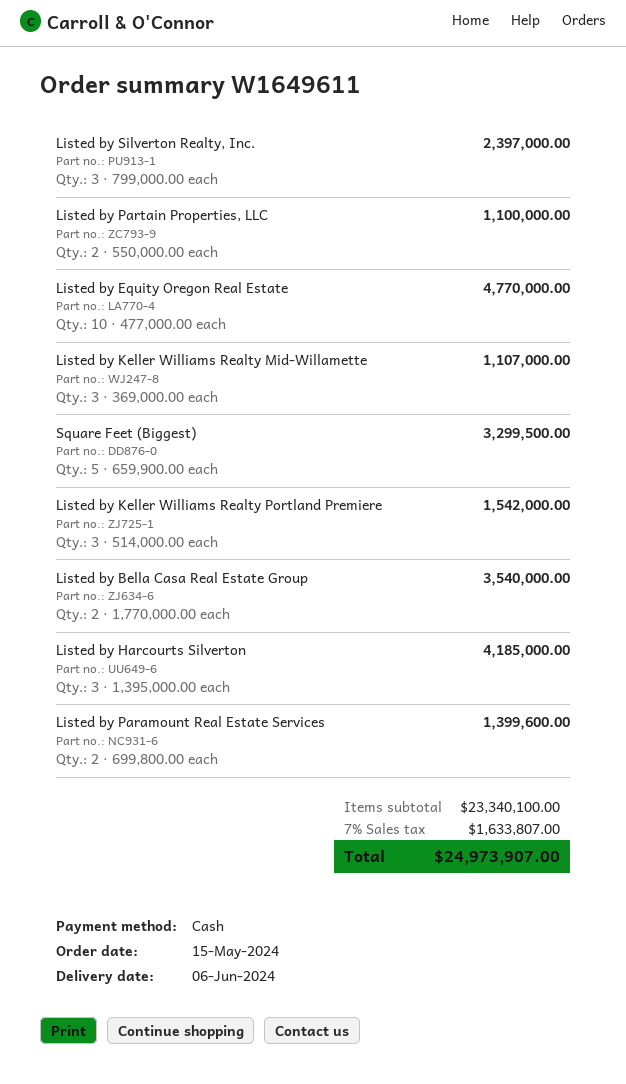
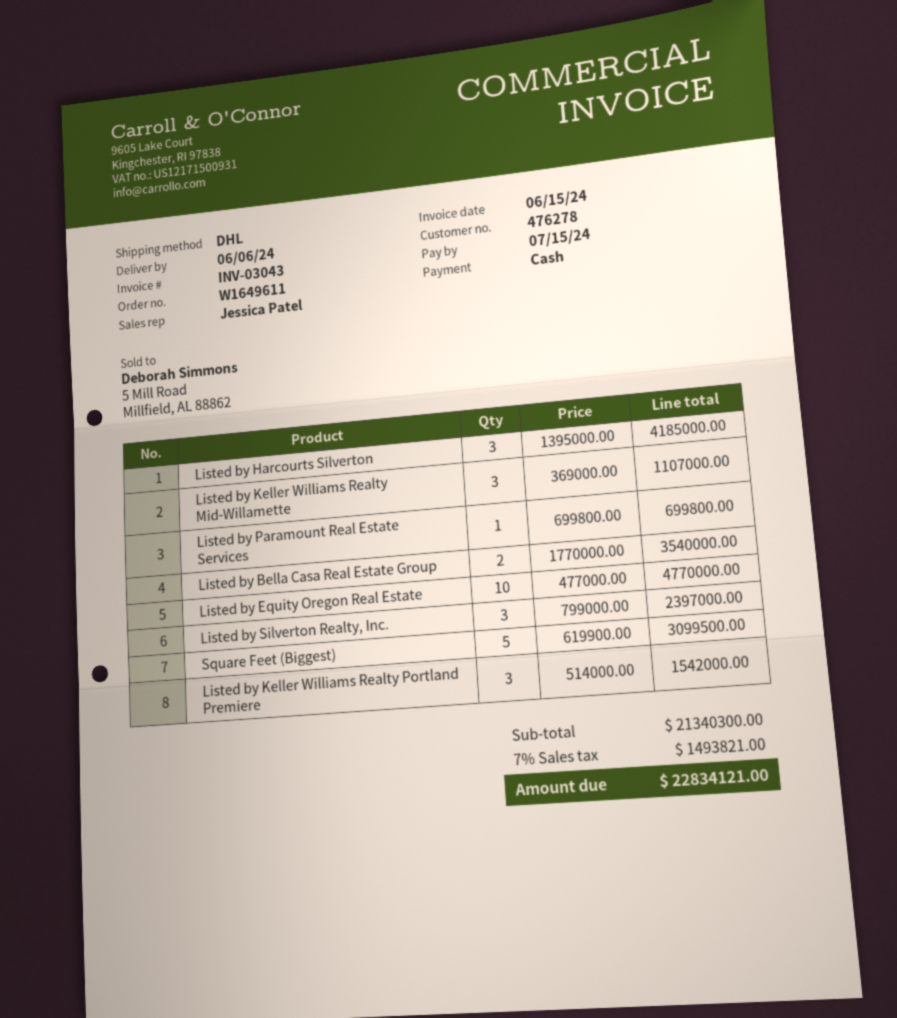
Listed by Partain Properties, LLC: 2 x 550000.00 = 1100000.00 -> none
Square Feet (Biggest): 5 x 659900.00 = 3299500.00 -> 5 x 619900.00 = 3099500.00
Listed by Paramount Real Estate Services: 2 x 699800.00 = 1399600.00 -> 1 x 699800.00 = 699800.00
subtotal: 23340100.00 -> 21340300.00
tax: 7% = 1633807.00 -> 7% = 1493821.00
total: 24973907.00 -> 22834121.00

